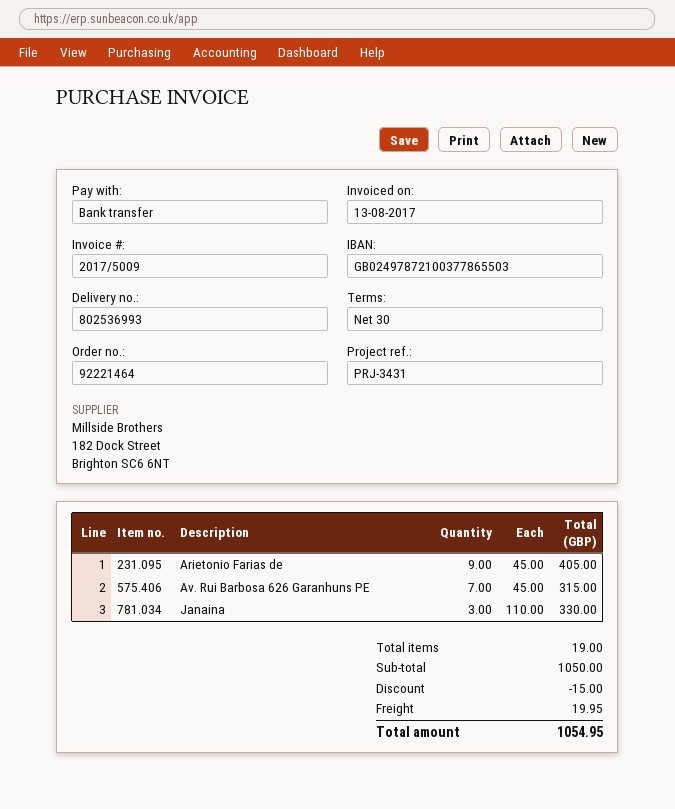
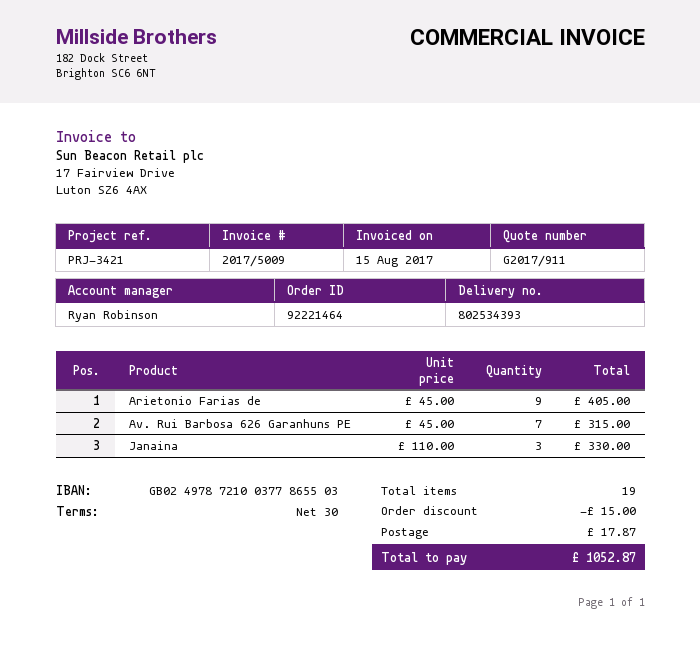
delivery note number: 802536993 -> 802534393
invoice date: 2017-08-13 -> 2017-08-15
reference: PRJ-3431 -> PRJ-3421
shipping: 19.95 -> 17.87
total: 1054.95 -> 1052.87

